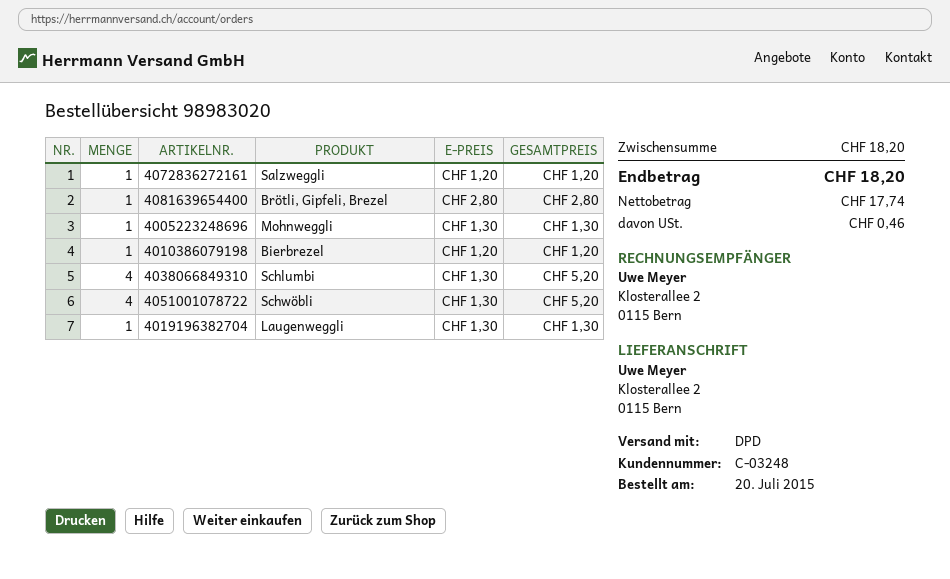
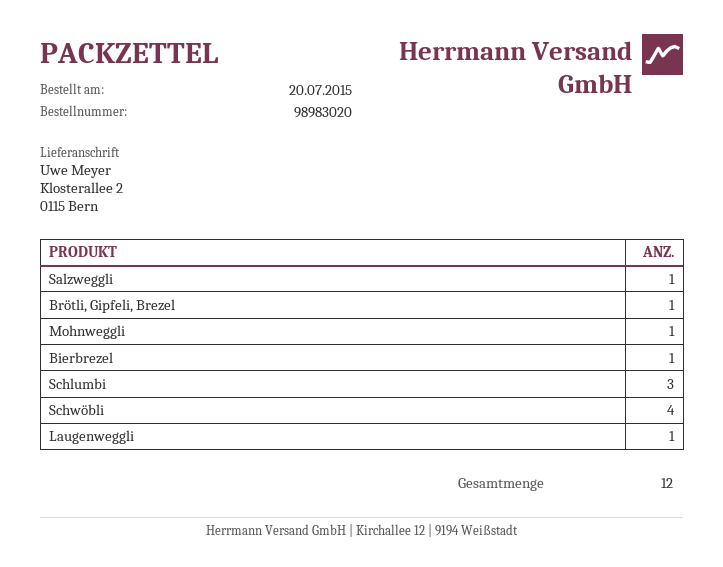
Schlumbi: 4 -> 3

